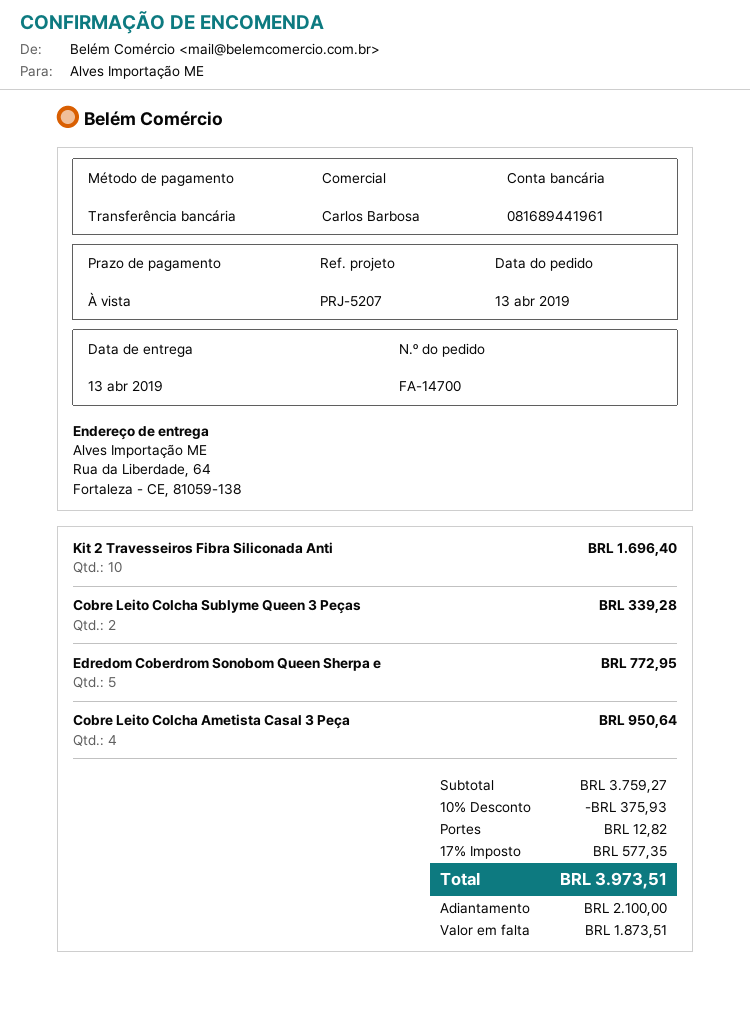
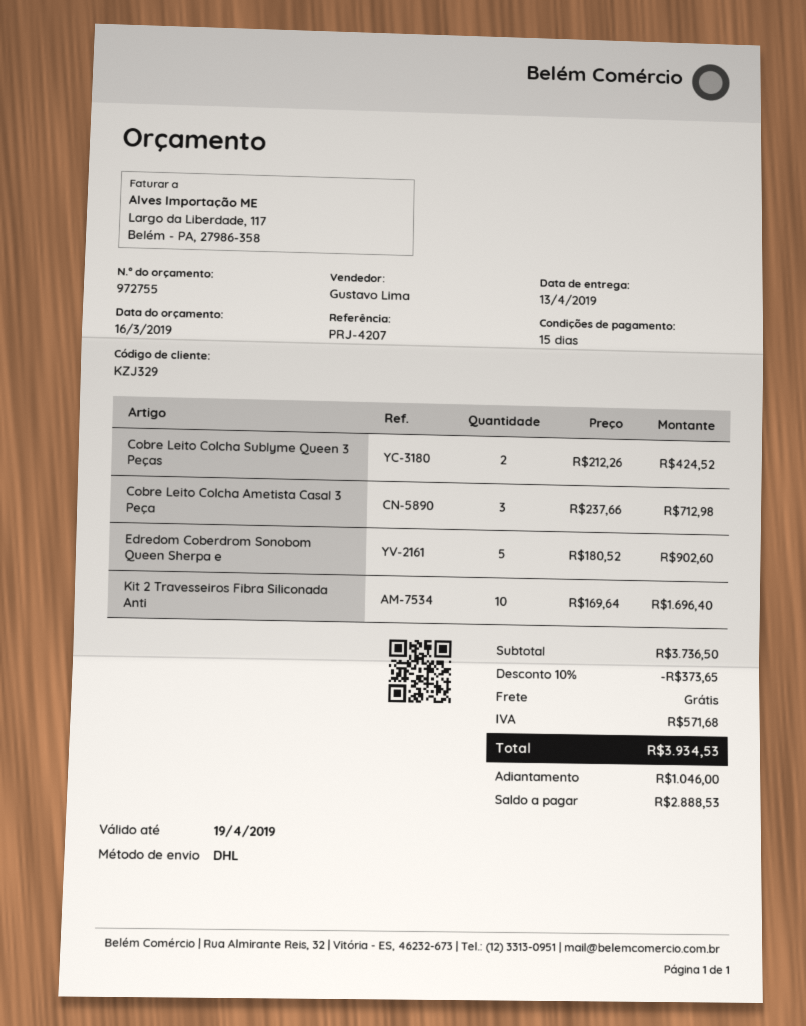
payment terms: on receipt -> 15 days
reference: PRJ-5207 -> PRJ-4207
sales rep: Carlos Barbosa -> Gustavo Lima
Cobre Leito Colcha Sublyme Queen 3 Peças: 2 for 339.28 -> 2 for 424.52
Edredom Coberdrom Sonobom Queen Sherpa e: 5 for 772.95 -> 5 for 902.60
Cobre Leito Colcha Ametista Casal 3 Peça: 4 for 950.64 -> 3 for 712.98
subtotal: 3759.27 -> 3736.50
discount: 10% = 375.93 -> 10% = 373.65
shipping: 12.82 -> 0.00
tax: 577.35 -> 571.68
total: 3973.51 -> 3934.53
deposit: 2100.00 -> 1046.00
balance: 1873.51 -> 2888.53

